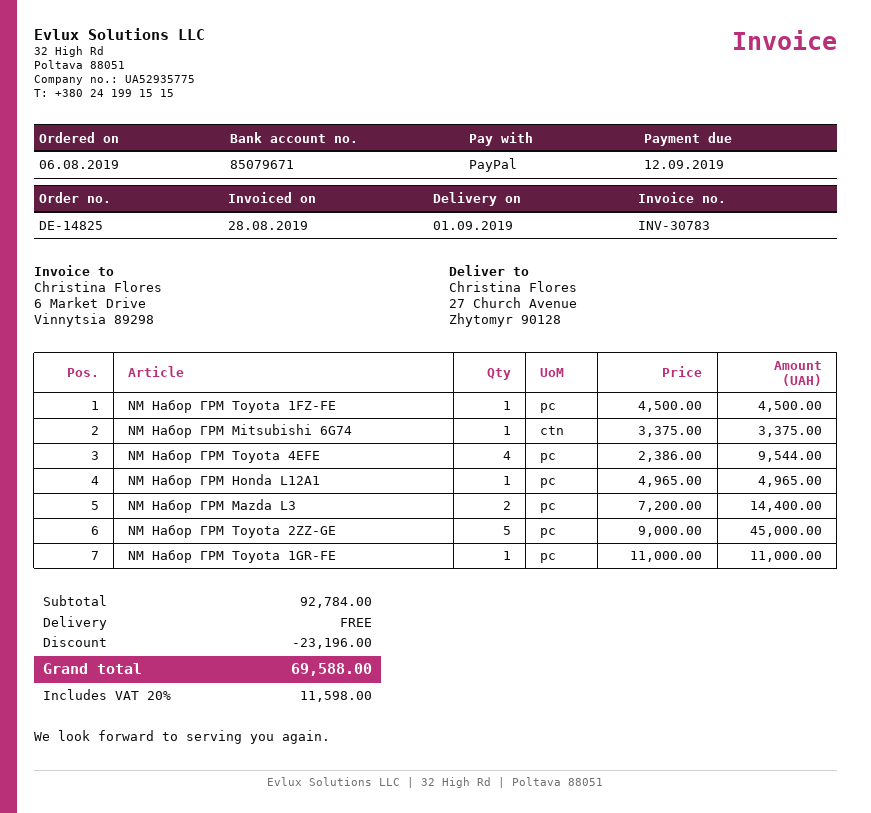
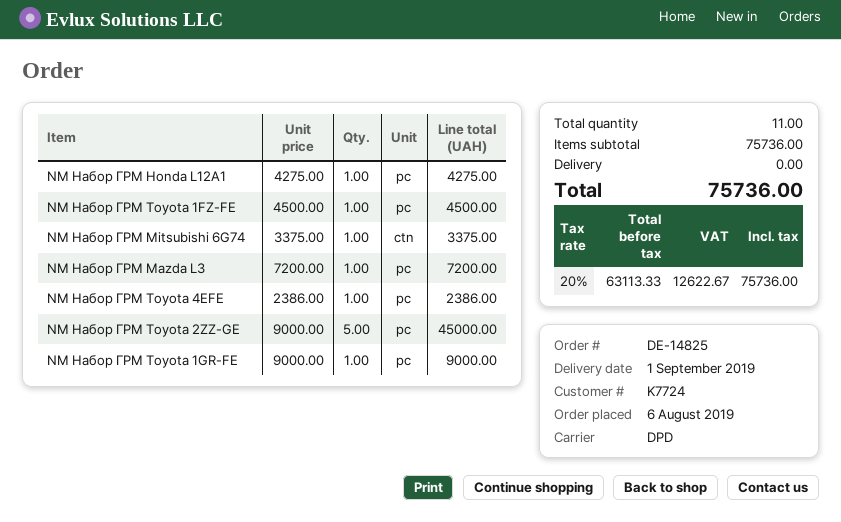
NM Набор ГРМ Toyota 4EFE: 4 x 2386.00 = 9544.00 -> 1 x 2386.00 = 2386.00
NM Набор ГРМ Honda L12A1: 1 x 4965.00 = 4965.00 -> 1 x 4275.00 = 4275.00
NM Набор ГРМ Mazda L3: 2 x 7200.00 = 14400.00 -> 1 x 7200.00 = 7200.00
NM Набор ГРМ Toyota 1GR-FE: 1 x 11000.00 = 11000.00 -> 1 x 9000.00 = 9000.00
subtotal: 92784.00 -> 75736.00
discount: 23196.00 -> none
tax: 20% = 11598.00 -> 20% = 12622.67
total: 69588.00 -> 75736.00

